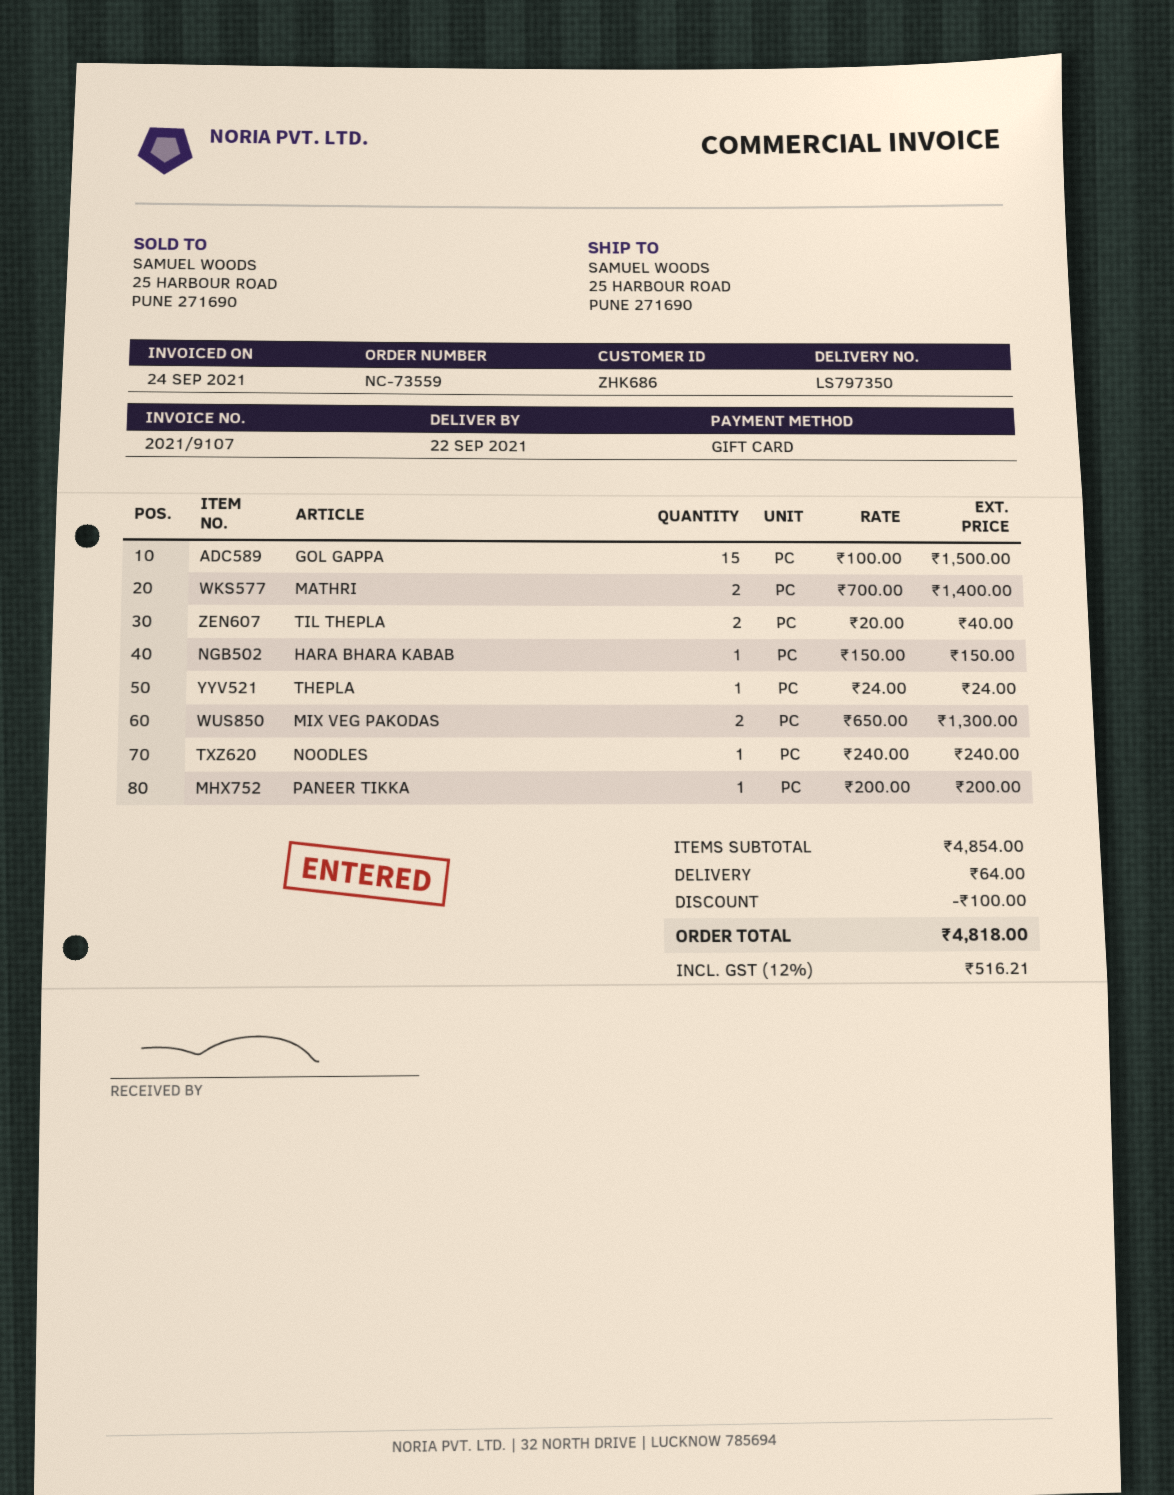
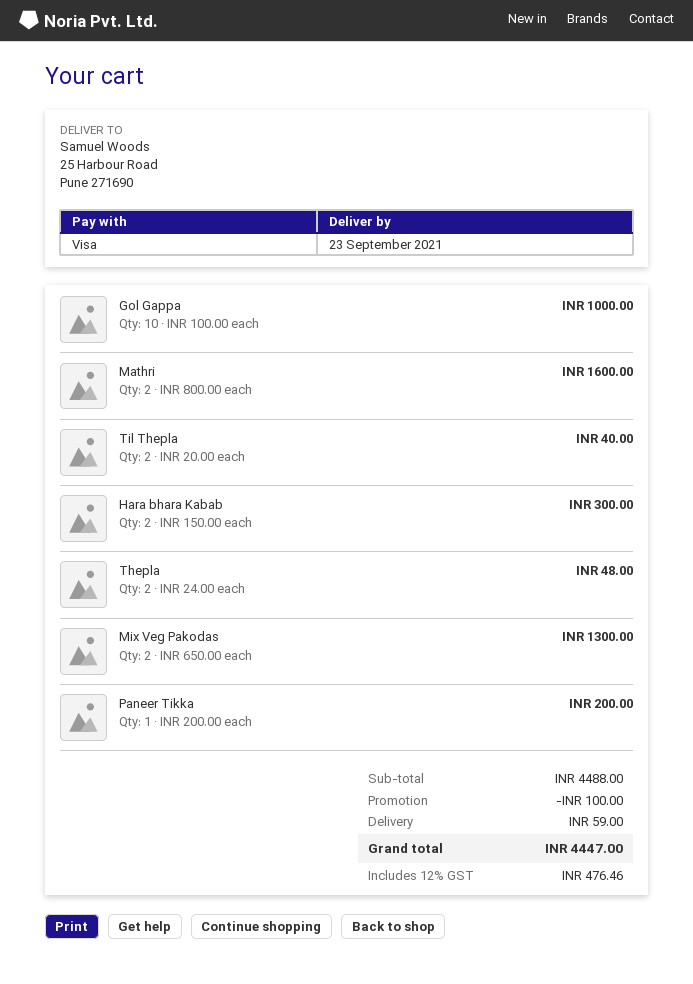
delivery date: 2021-09-22 -> 2021-09-23
payment method: gift card -> Visa
GOL GAPPA: 15 x 100.00 = 1500.00 -> 10 x 100.00 = 1000.00
MATHRI: 2 x 700.00 = 1400.00 -> 2 x 800.00 = 1600.00
HARA BHARA KABAB: 1 x 150.00 = 150.00 -> 2 x 150.00 = 300.00
THEPLA: 1 x 24.00 = 24.00 -> 2 x 24.00 = 48.00
NOODLES: 1 x 240.00 = 240.00 -> none
subtotal: 4854.00 -> 4488.00
shipping: 64.00 -> 59.00
tax: 12% = 516.21 -> 12% = 476.46
total: 4818.00 -> 4447.00

